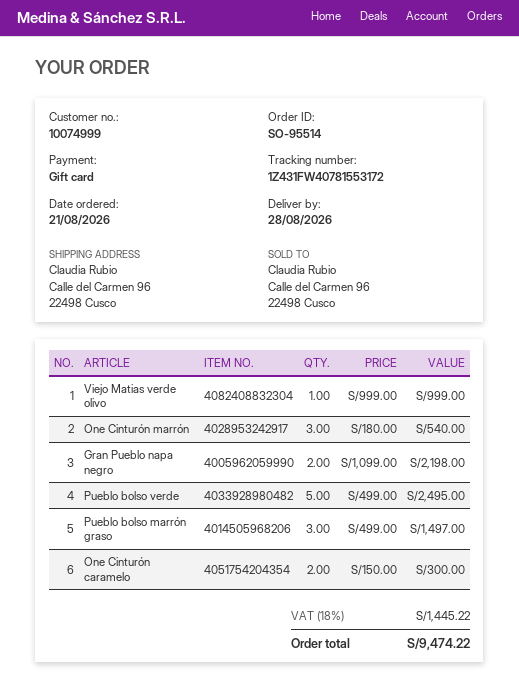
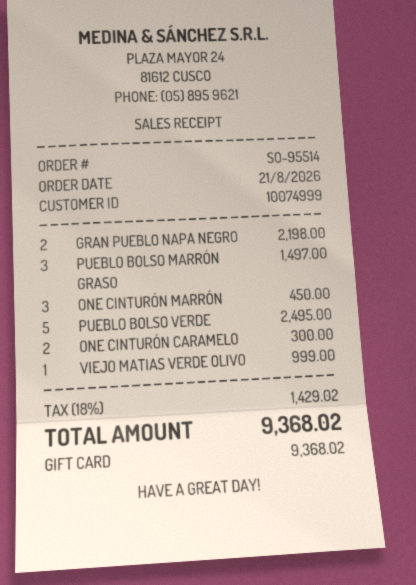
One Cinturón marrón: 3 for 540.00 -> 3 for 450.00
tax: 18% = 1445.22 -> 18% = 1429.02
total: 9474.22 -> 9368.02

